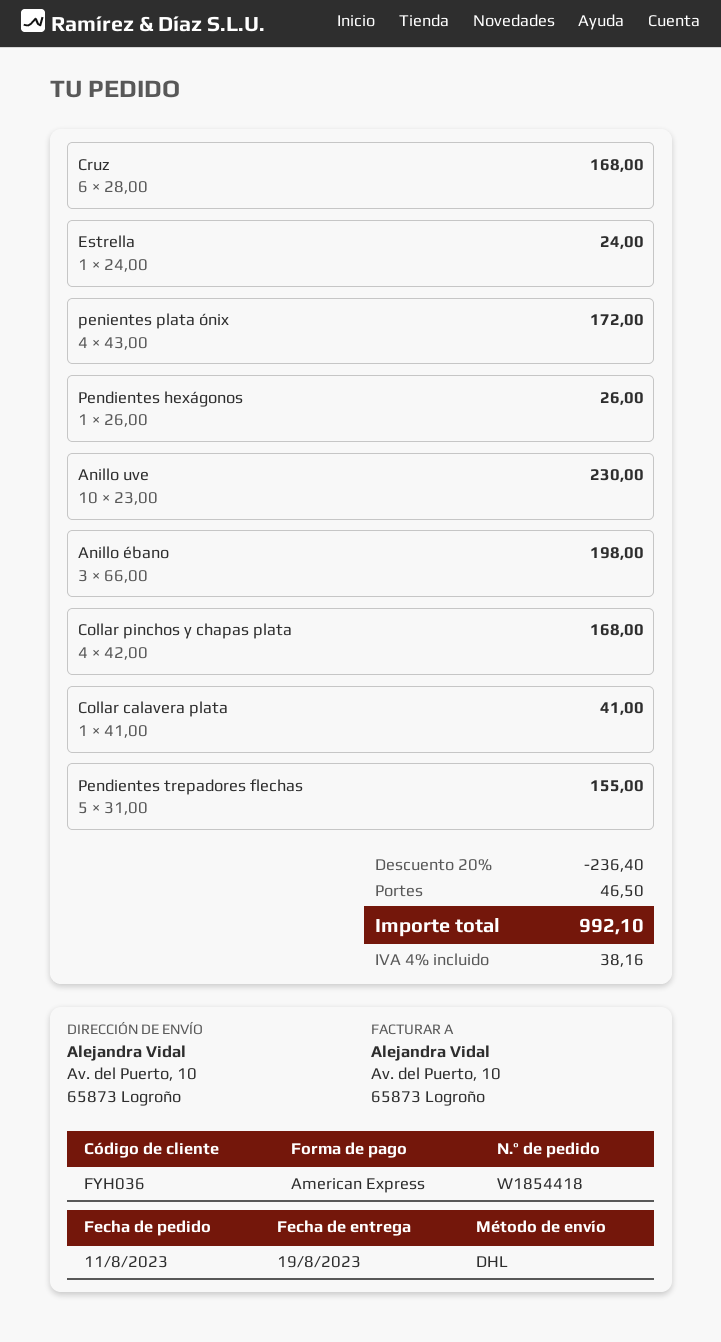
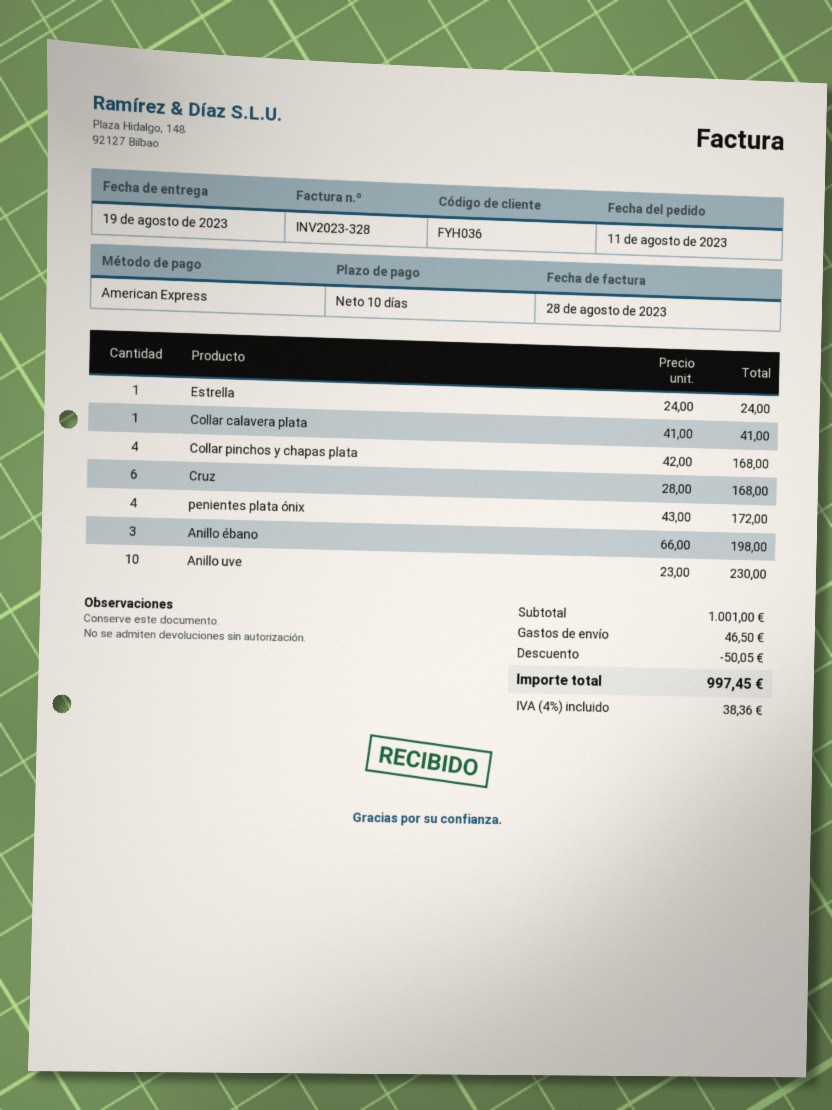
Pendientes hexágonos: 1 x 26.00 = 26.00 -> none
Pendientes trepadores flechas: 5 x 31.00 = 155.00 -> none
discount: 236.40 -> 50.05
tax: 4% = 38.16 -> 4% = 38.36
total: 992.10 -> 997.45

